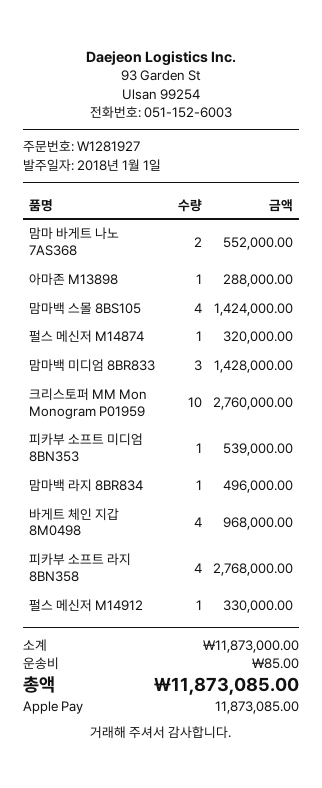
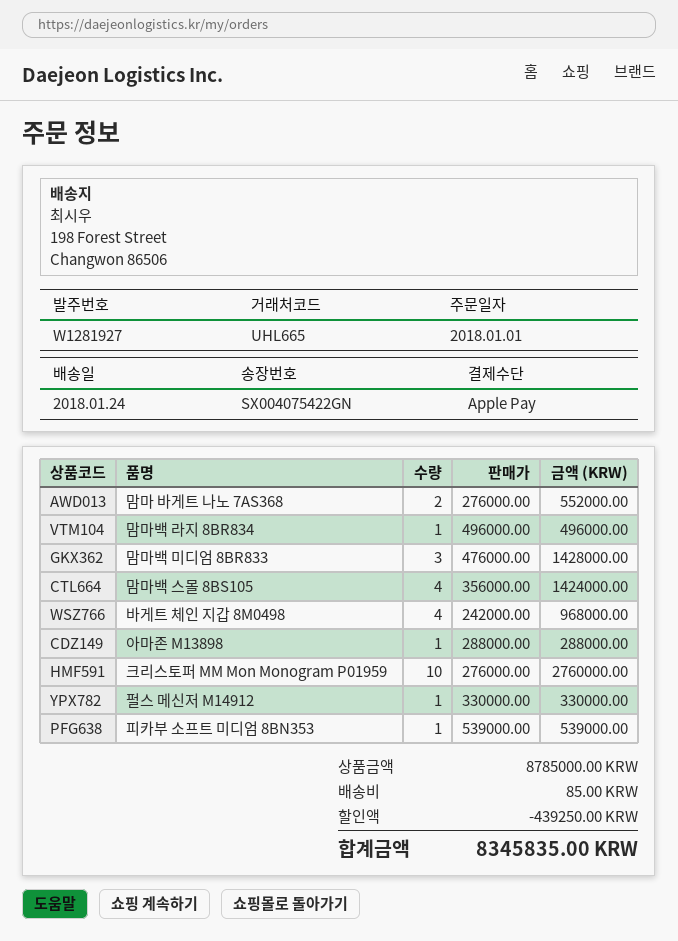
펄스 메신저 M14874: 1 for 320000.00 -> none
피카부 소프트 라지 8BN358: 4 for 2768000.00 -> none
subtotal: 11873000.00 -> 8785000.00
discount: none -> 439250.00
total: 11873085.00 -> 8345835.00

